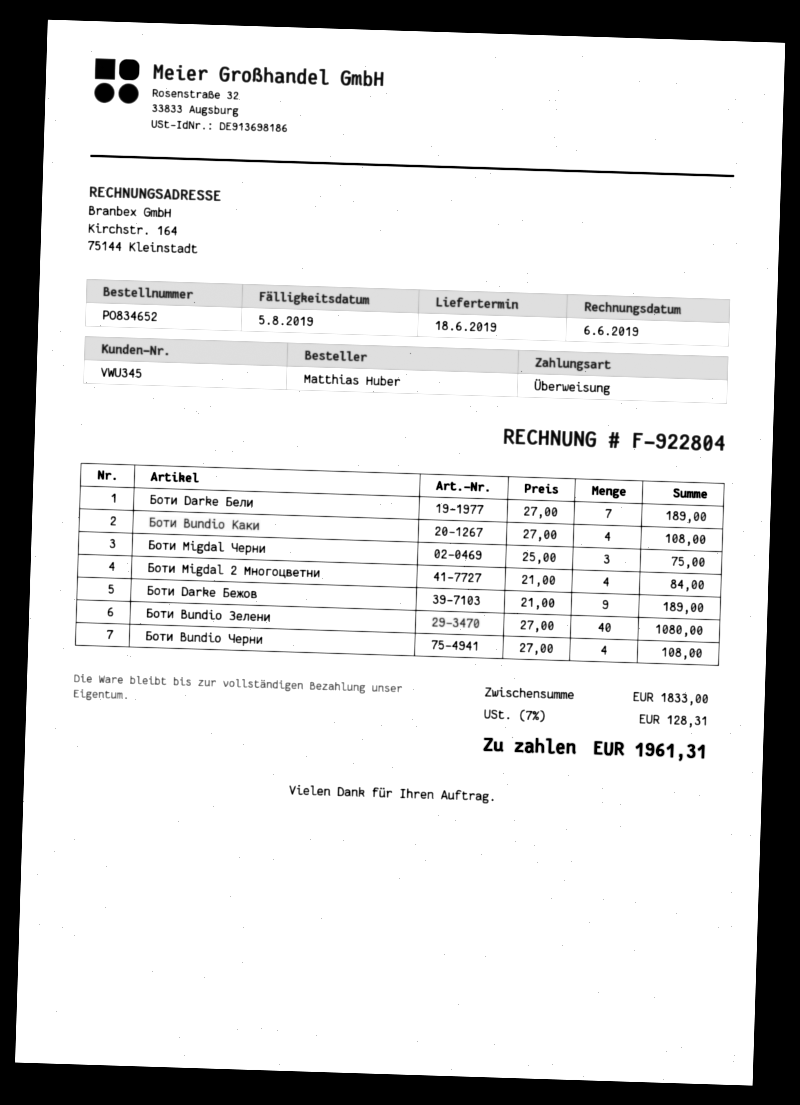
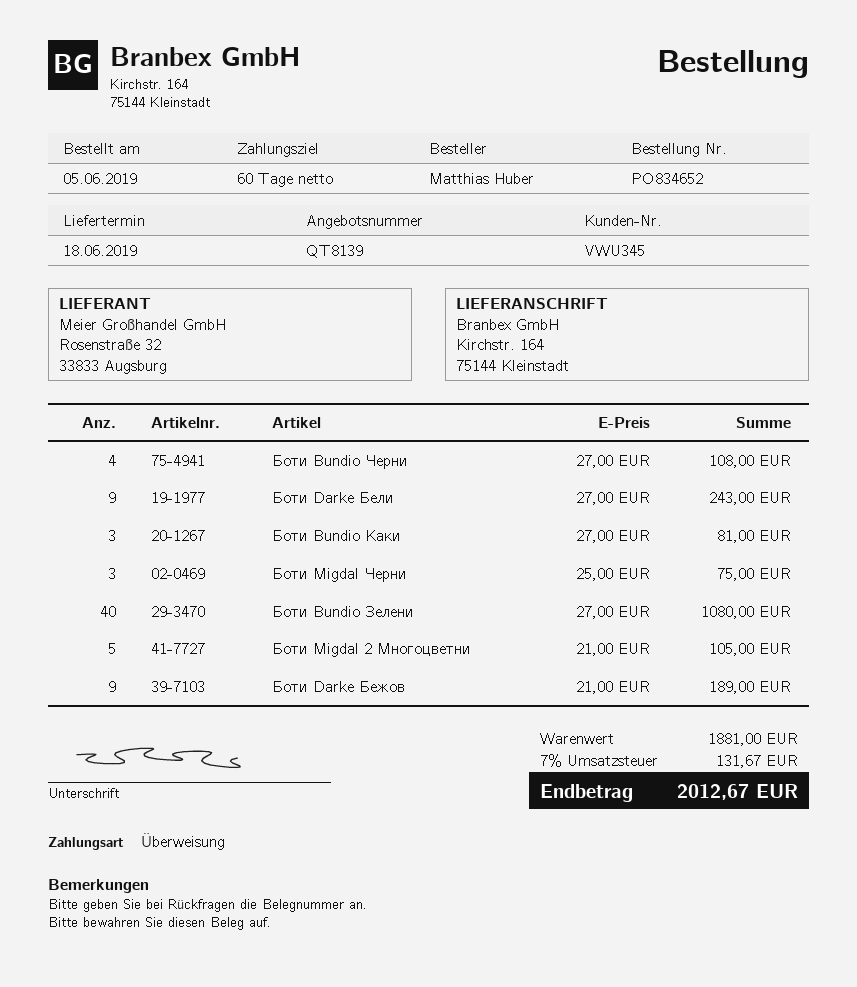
Боти Darke Бели: 7 x 27.00 = 189.00 -> 9 x 27.00 = 243.00
Боти Bundio Каки: 4 x 27.00 = 108.00 -> 3 x 27.00 = 81.00
Боти Migdal 2 Многоцветни: 4 x 21.00 = 84.00 -> 5 x 21.00 = 105.00
subtotal: 1833.00 -> 1881.00
tax: 7% = 128.31 -> 7% = 131.67
total: 1961.31 -> 2012.67

